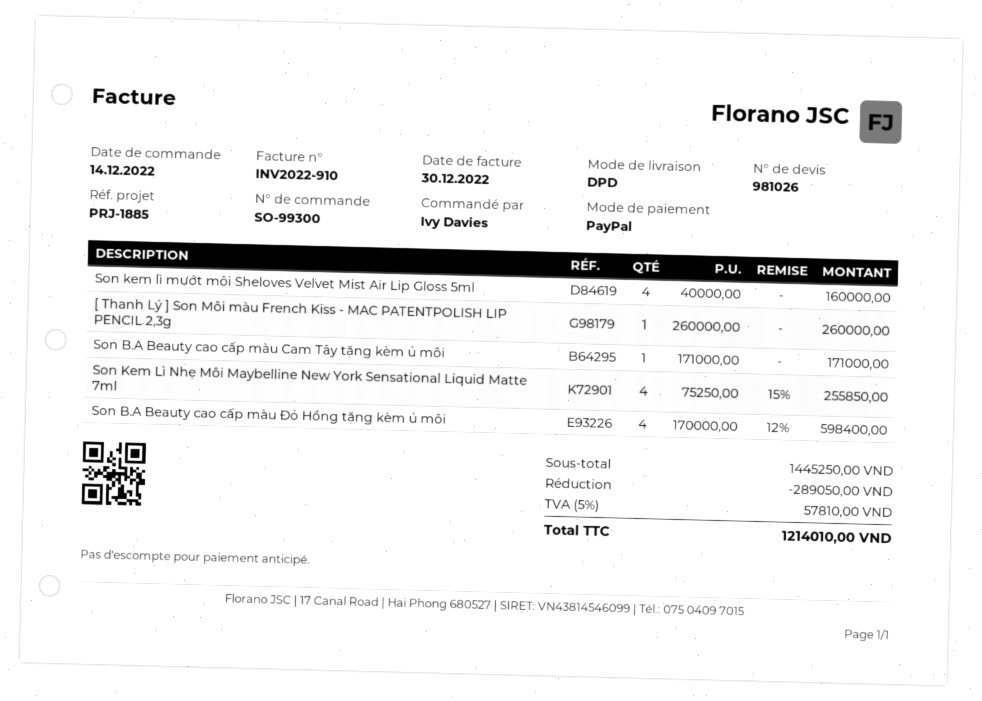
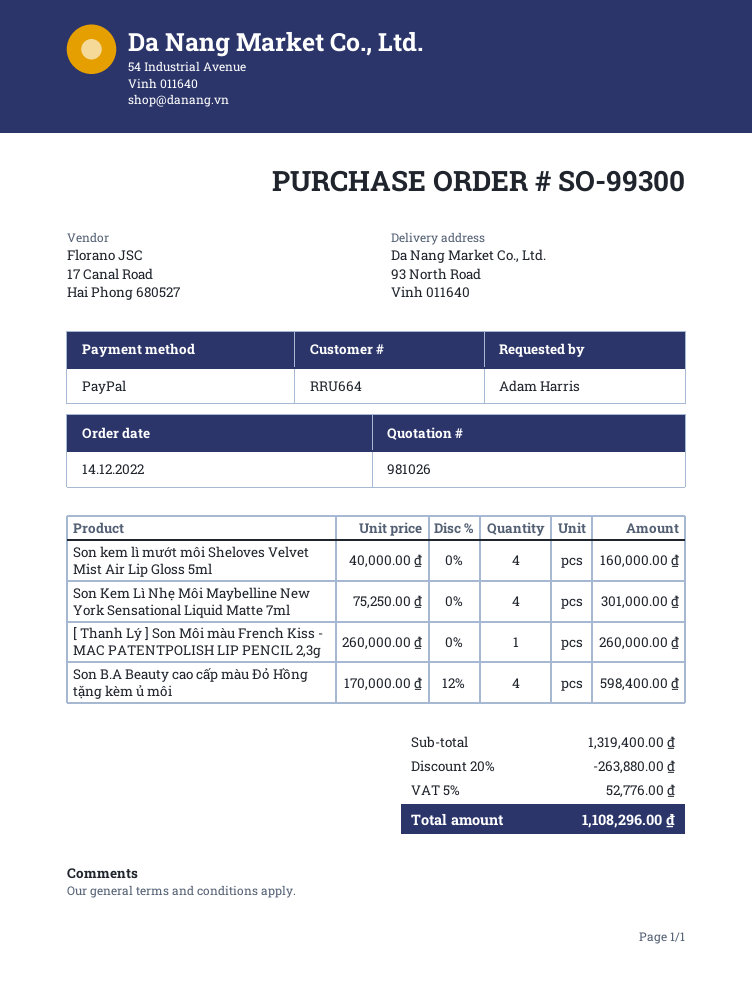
ordered by: Ivy Davies -> Adam Harris
Son B.A Beauty cao cấp màu Cam Tây tặng kèm ủ môi: 1 x 171000.00 = 171000.00 -> none
Son Kem Lì Nhẹ Môi Maybelline New York Sensational Liquid Matte 7ml: 4 x 75250.00 - 15% = 255850.00 -> 4 x 75250.00 = 301000.00
subtotal: 1445250.00 -> 1319400.00
discount: 289050.00 -> 263880.00
tax: 5% = 57810.00 -> 5% = 52776.00
total: 1214010.00 -> 1108296.00

